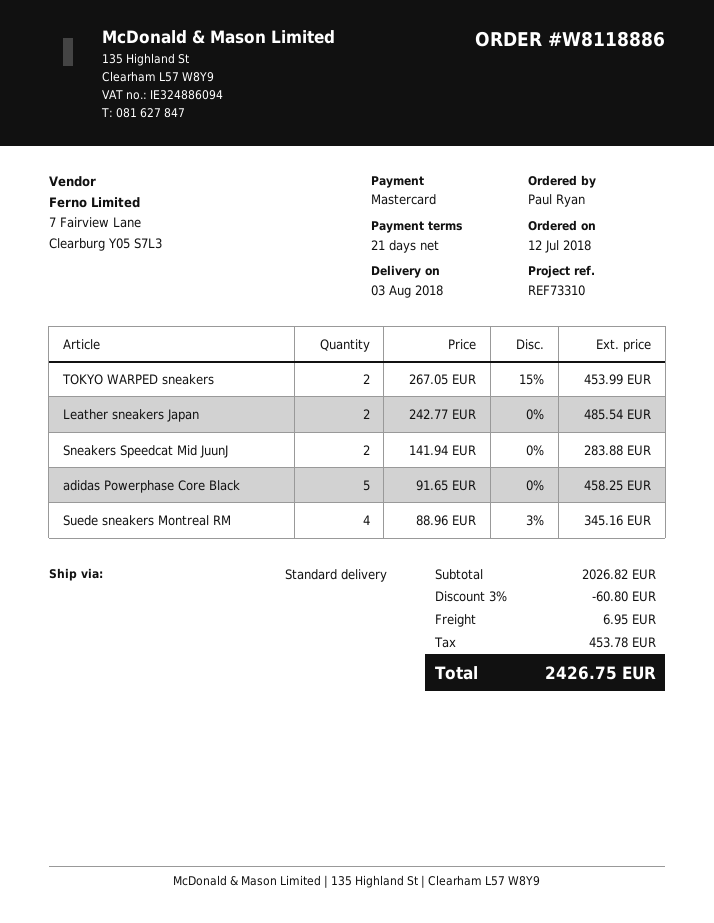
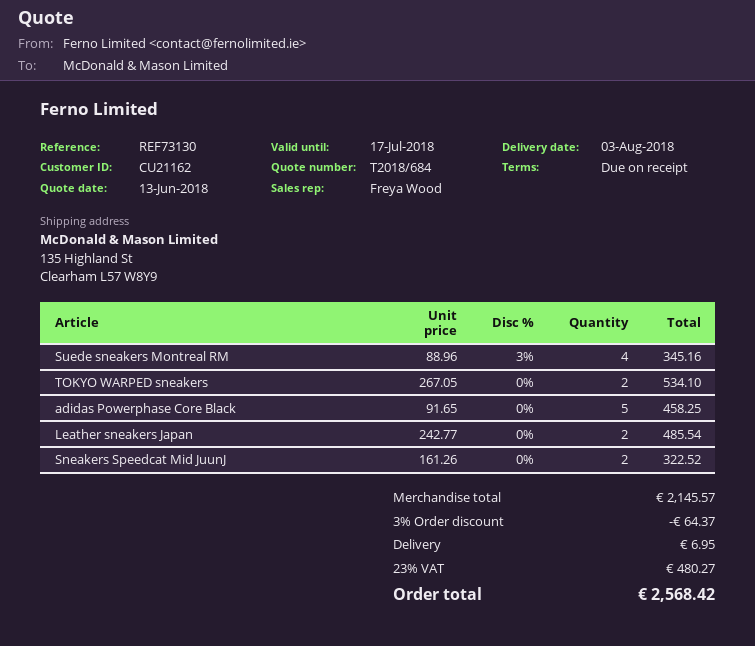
payment terms: 21 days -> on receipt
reference: REF73310 -> REF73130
TOKYO WARPED sneakers: 2 x 267.05 - 15% = 453.99 -> 2 x 267.05 = 534.10
Sneakers Speedcat Mid JuunJ: 2 x 141.94 = 283.88 -> 2 x 161.26 = 322.52
subtotal: 2026.82 -> 2145.57
discount: 3% = 60.80 -> 3% = 64.37
tax: 453.78 -> 480.27
total: 2426.75 -> 2568.42

